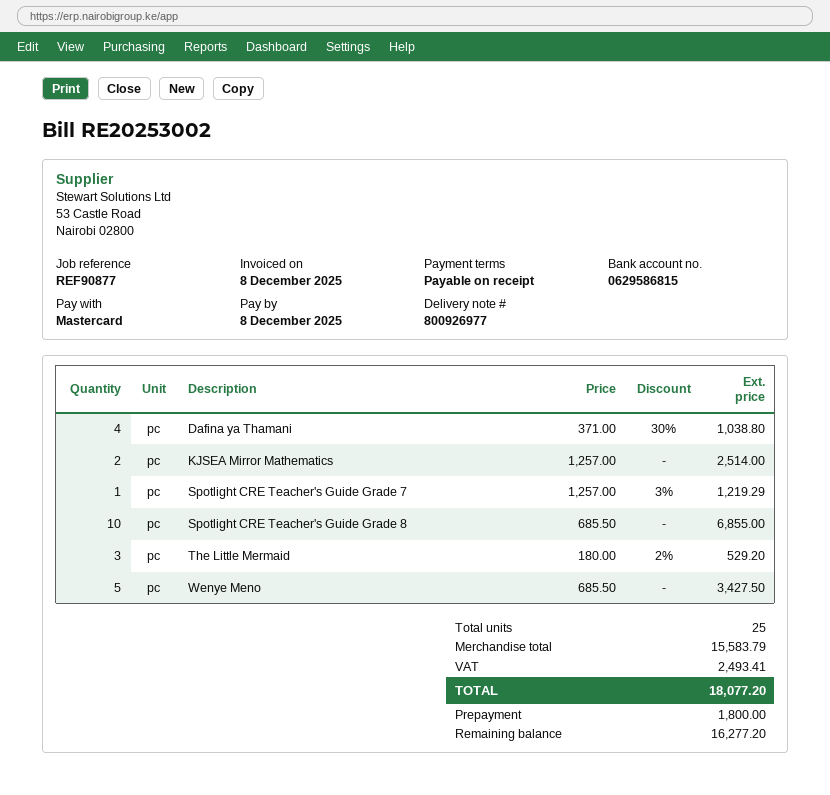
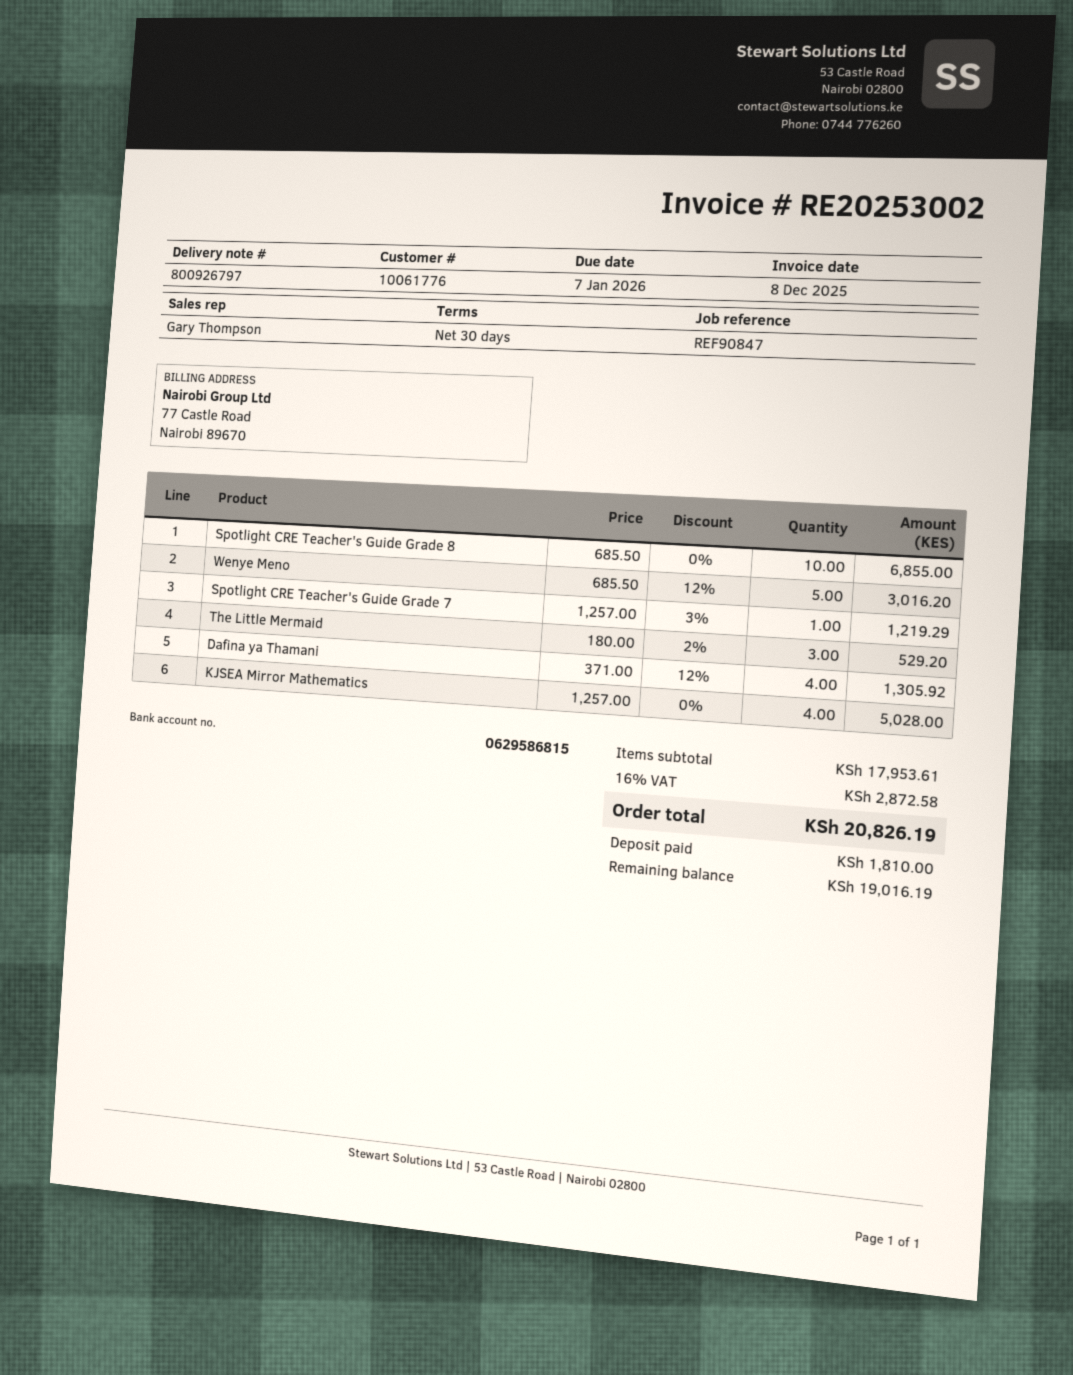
delivery note number: 800926977 -> 800926797
payment terms: on receipt -> 30 days
due date: 2025-12-08 -> 2026-01-07
reference: REF90877 -> REF90847
Dafina ya Thamani: 4 x 371.00 - 30% = 1038.80 -> 4 x 371.00 - 12% = 1305.92
KJSEA Mirror Mathematics: 2 x 1257.00 = 2514.00 -> 4 x 1257.00 = 5028.00
Wenye Meno: 5 x 685.50 = 3427.50 -> 5 x 685.50 - 12% = 3016.20
subtotal: 15583.79 -> 17953.61
tax: 2493.41 -> 2872.58
total: 18077.20 -> 20826.19
deposit: 1800.00 -> 1810.00
balance: 16277.20 -> 19016.19

